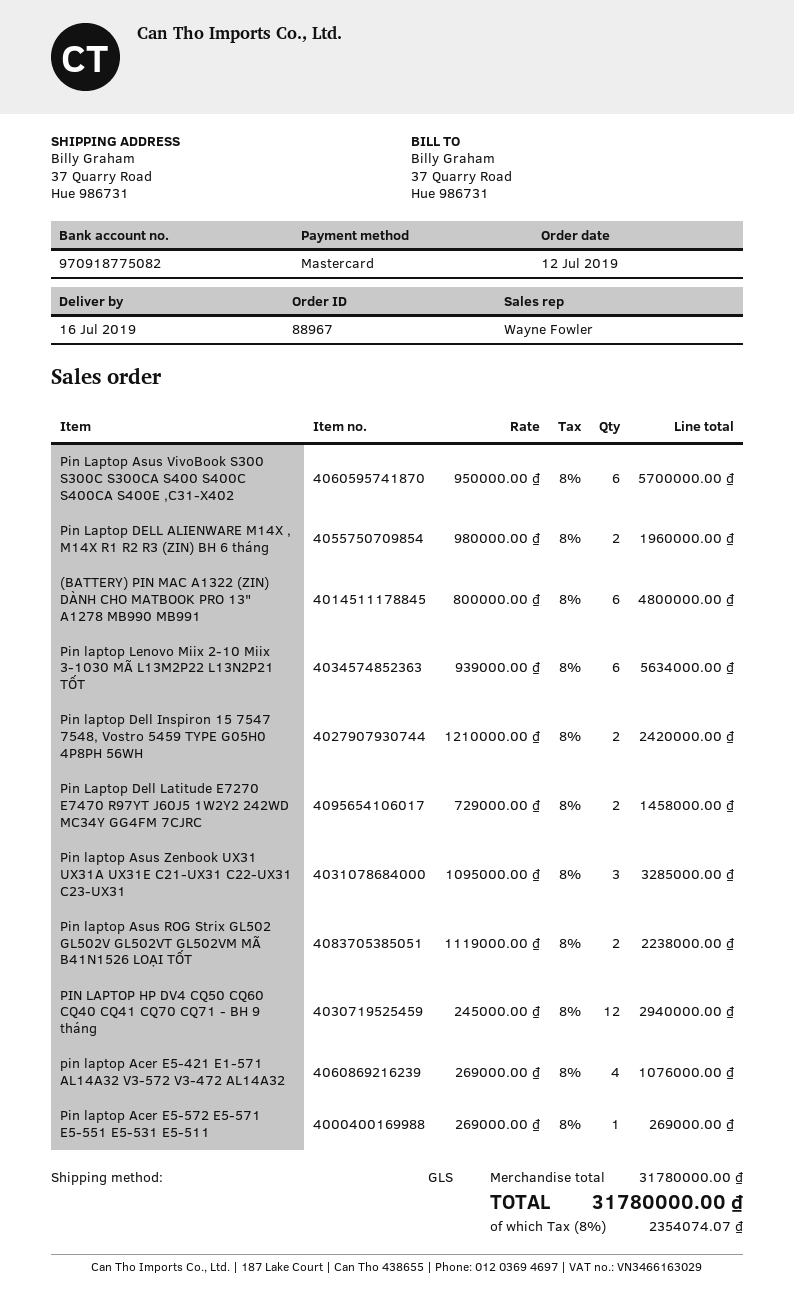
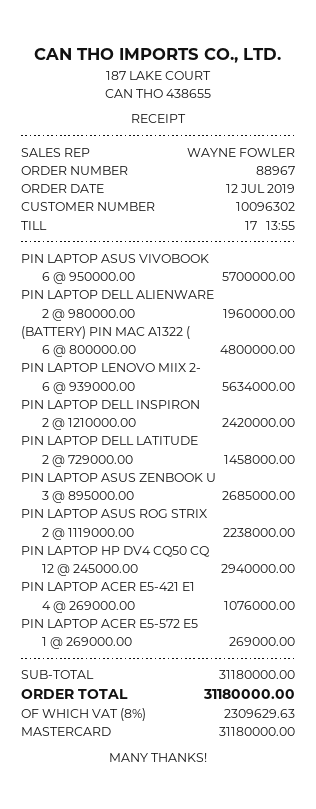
Pin laptop Asus Zenbook UX31 UX31A UX31E C21-UX31 C22-UX31 C23-UX31: 3 x 1095000.00 = 3285000.00 -> 3 x 895000.00 = 2685000.00
subtotal: 31780000.00 -> 31180000.00
tax: 8% = 2354074.07 -> 8% = 2309629.63
total: 31780000.00 -> 31180000.00

